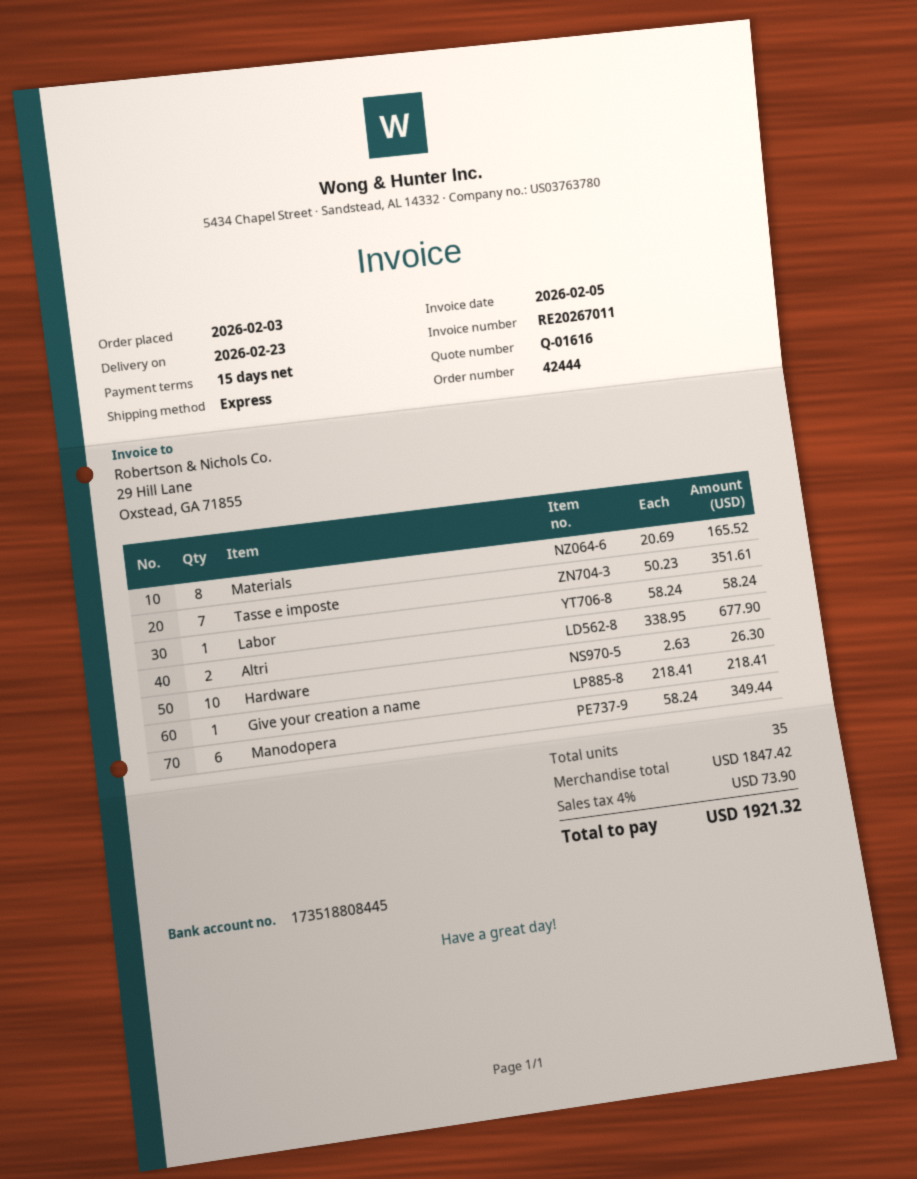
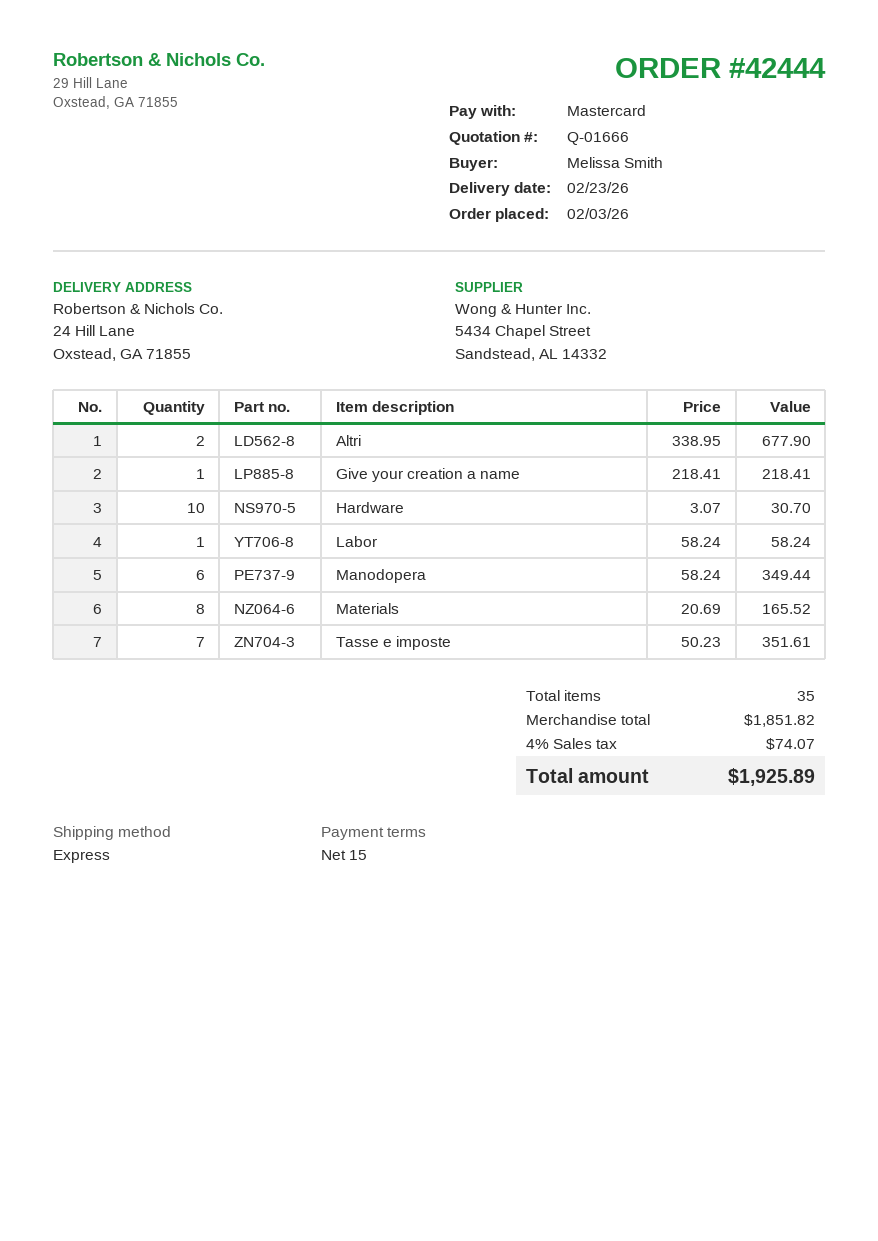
quote number: Q-01616 -> Q-01666
Hardware: 10 x 2.63 = 26.30 -> 10 x 3.07 = 30.70
subtotal: 1847.42 -> 1851.82
tax: 4% = 73.90 -> 4% = 74.07
total: 1921.32 -> 1925.89

